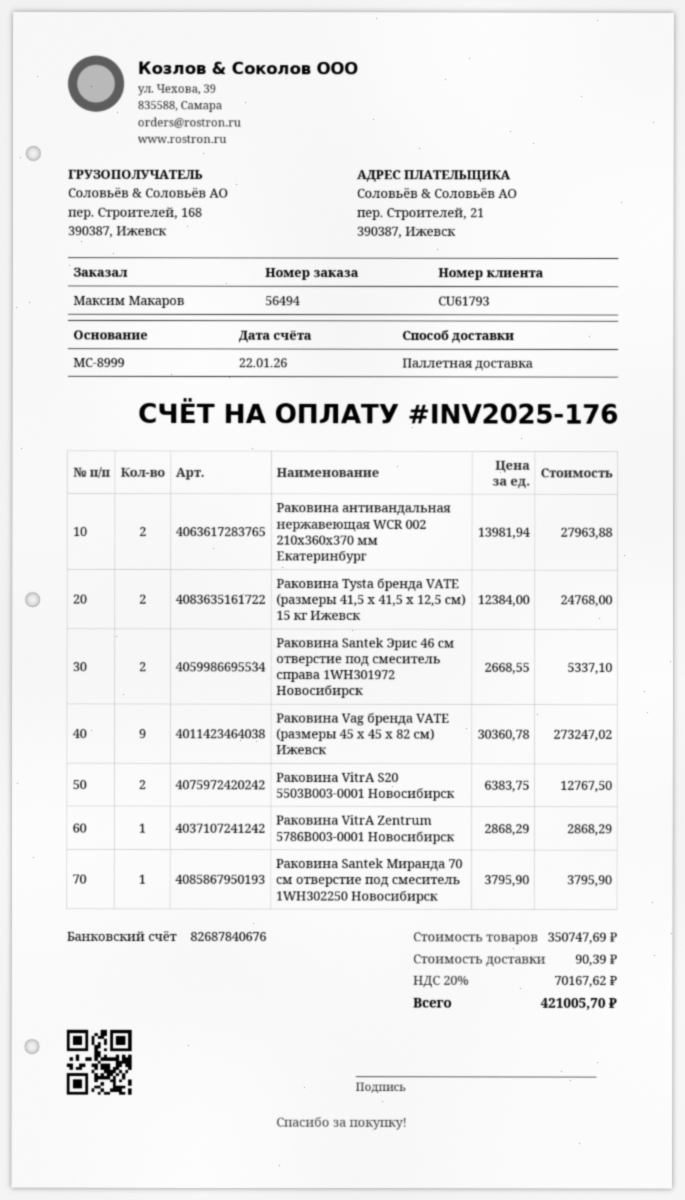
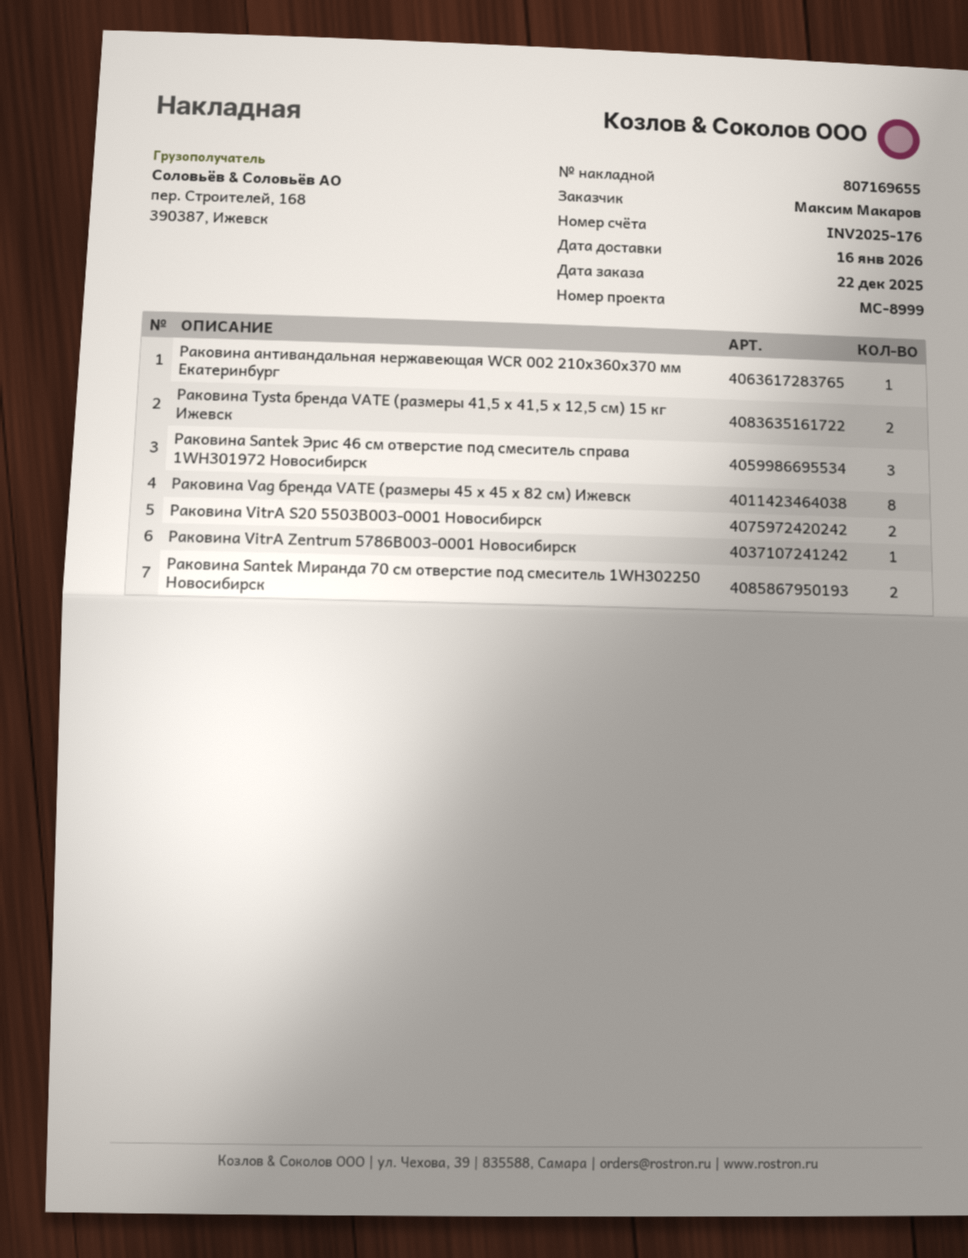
Раковина антивандальная нержавеющая WCR 002 210х360х370 мм Екатеринбург: 2 -> 1
Раковина Santek Эрис 46 см отверстие под смеситель справа 1WH301972 Новосибирск: 2 -> 3
Раковина Vag бренда VATE (размеры 45 x 45 x 82 см) Ижевск: 9 -> 8
Раковина Santek Миранда 70 см отверстие под смеситель 1WH302250 Новосибирск: 1 -> 2

